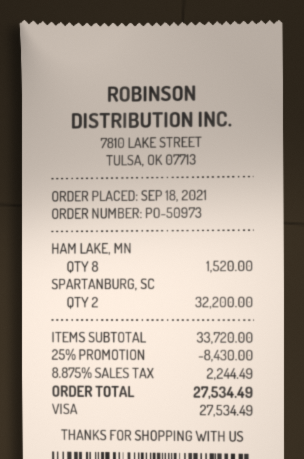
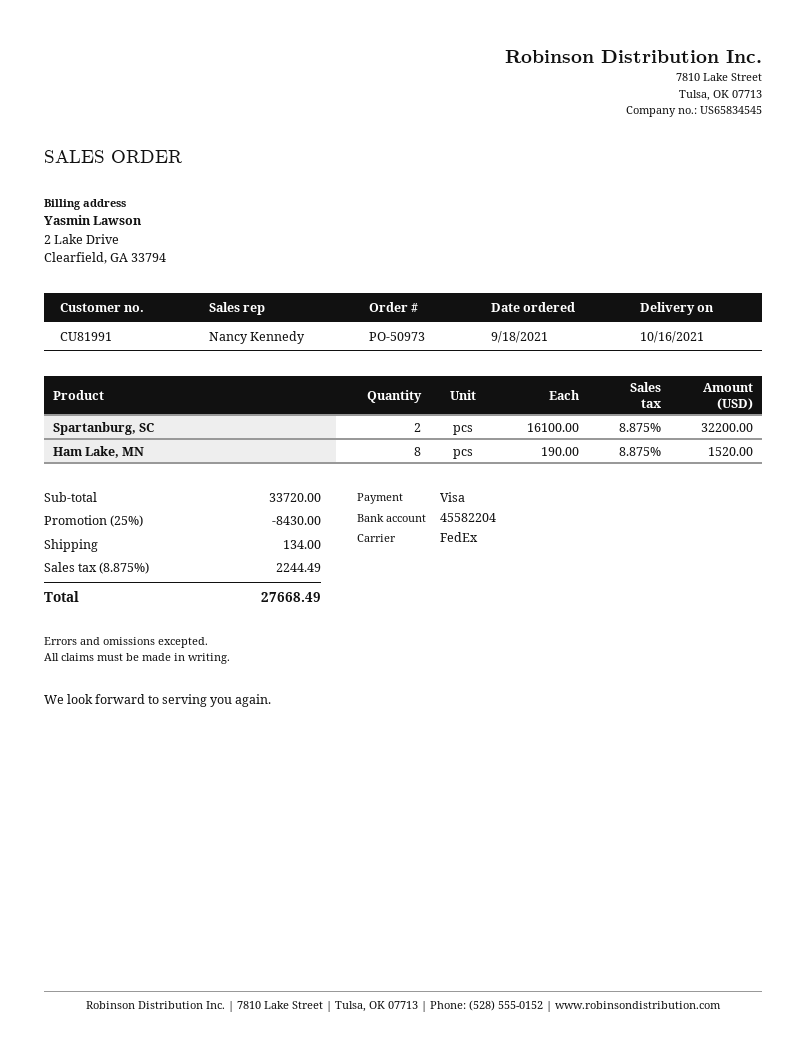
shipping: none -> 134.00
total: 27534.49 -> 27668.49

